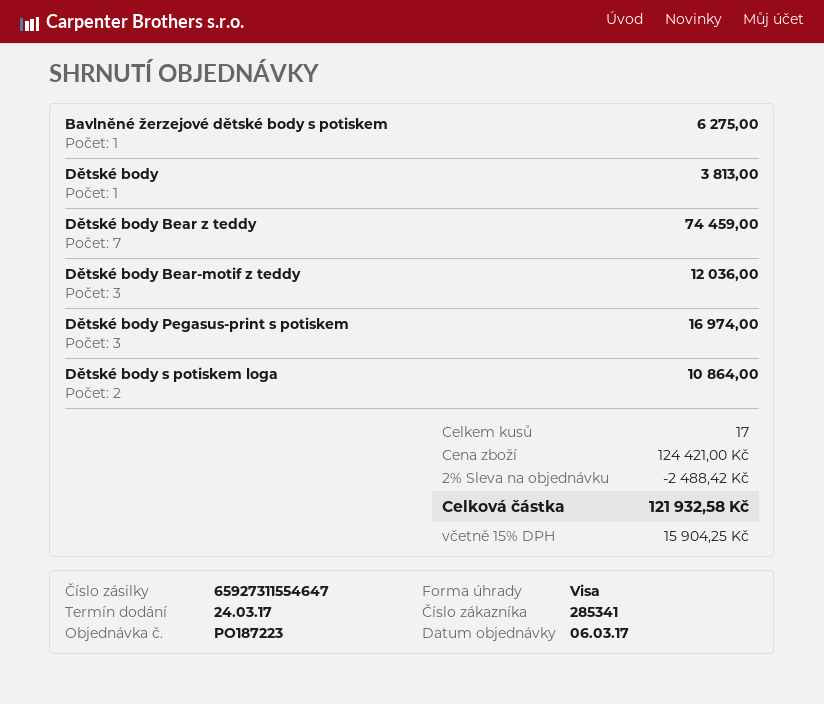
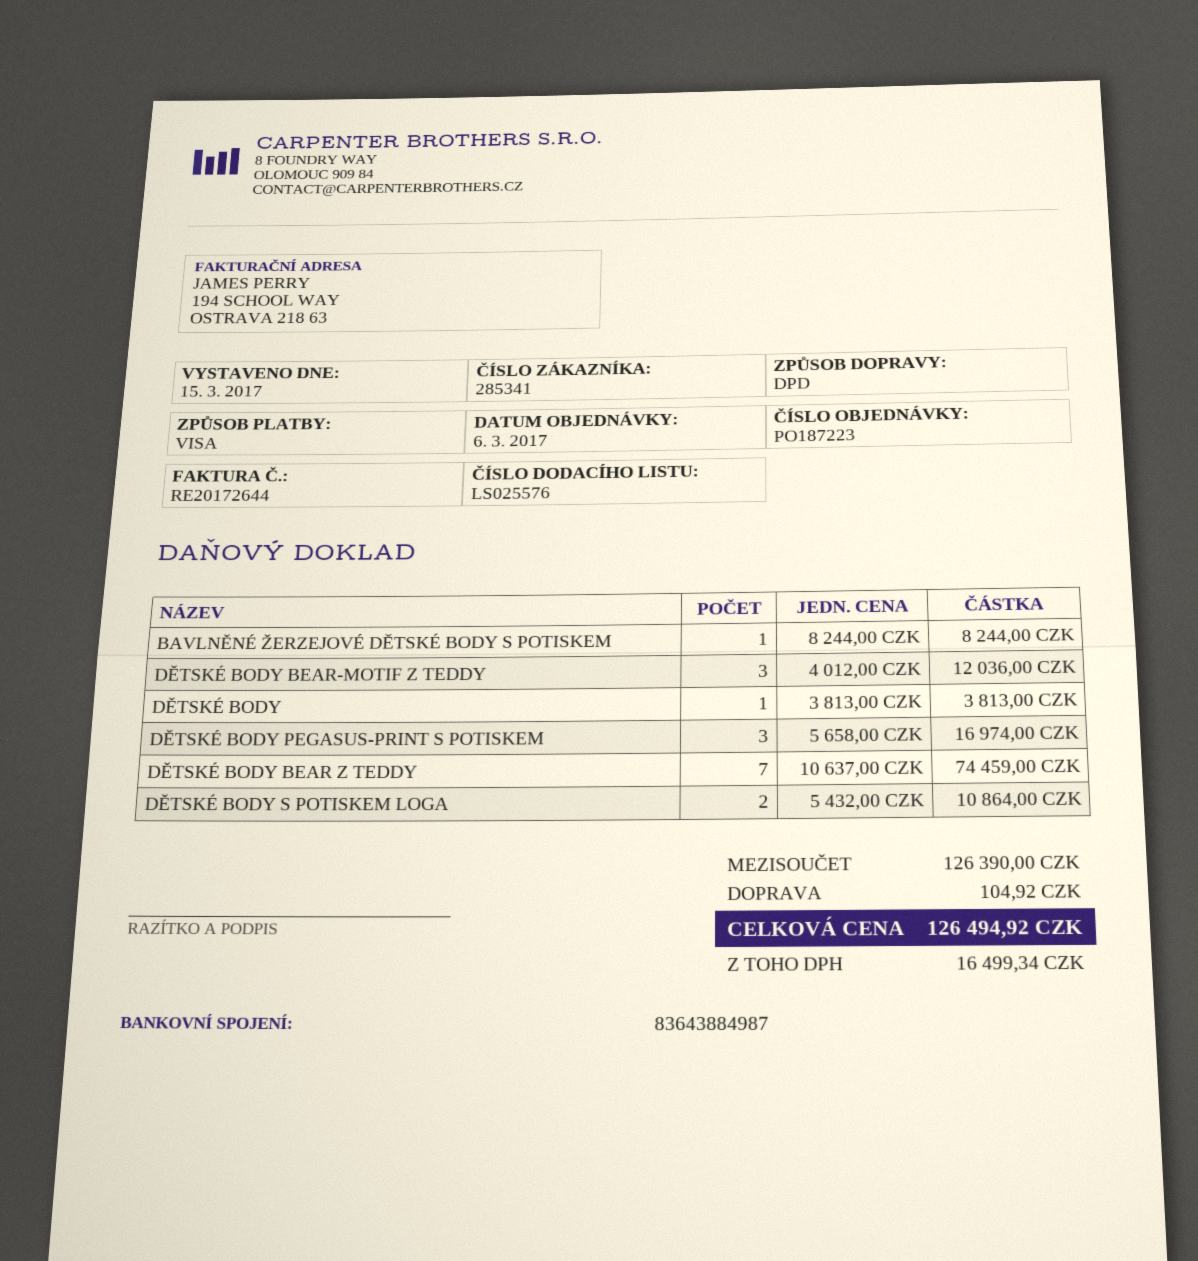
Bavlněné žerzejové dětské body s potiskem: 1 for 6275.00 -> 1 for 8244.00
subtotal: 124421.00 -> 126390.00
discount: 2% = 2488.42 -> none
shipping: none -> 104.92
tax: 15904.25 -> 16499.34
total: 121932.58 -> 126494.92

